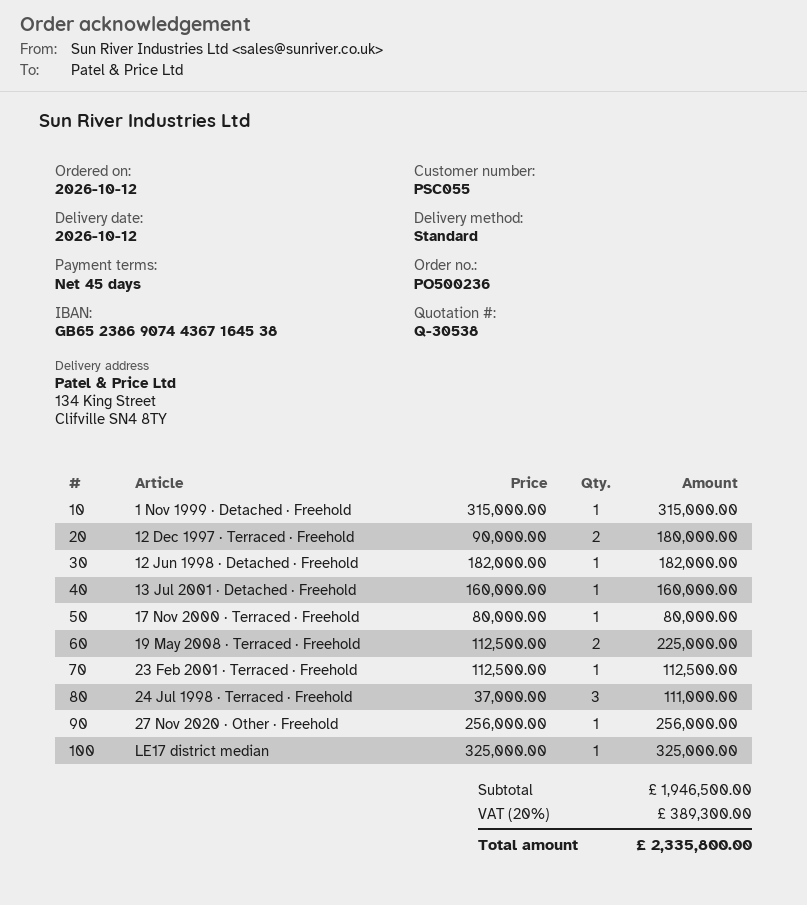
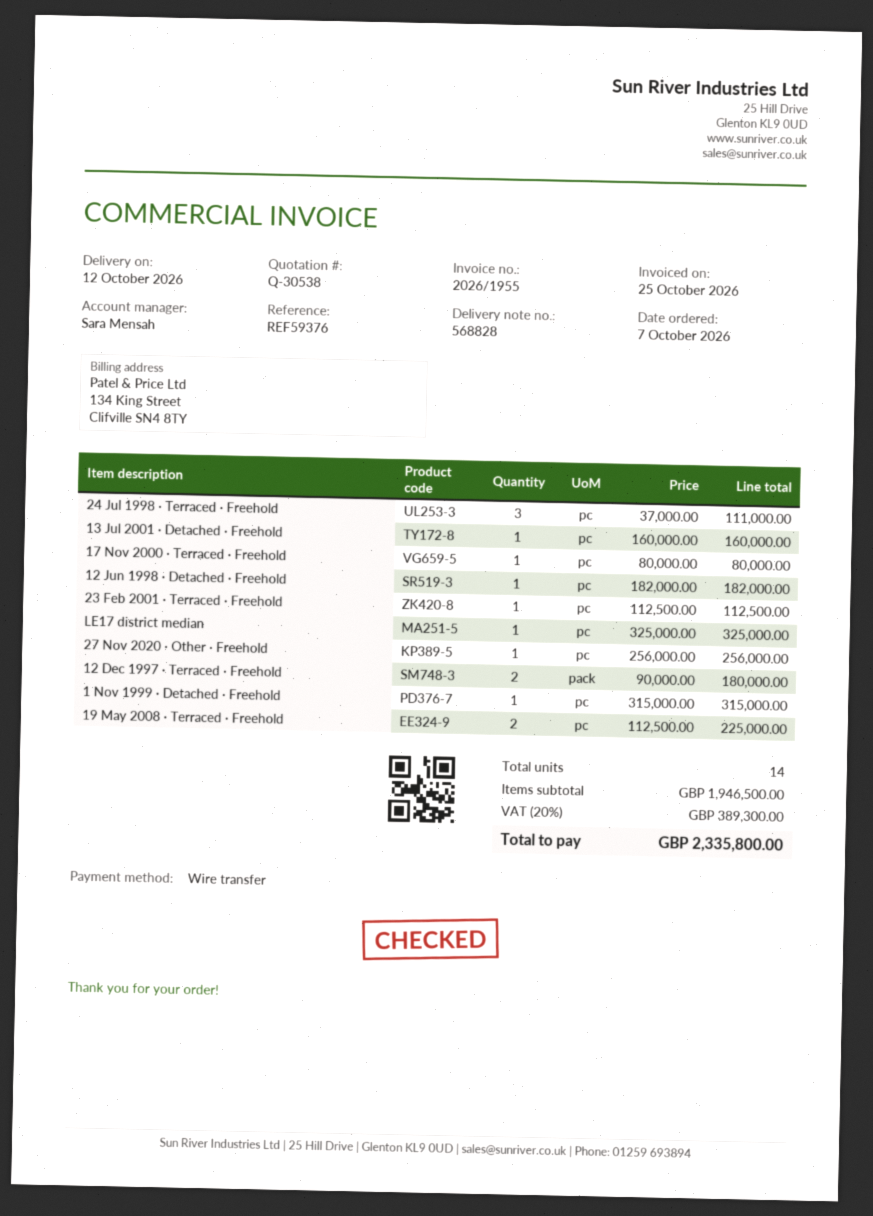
order date: 2026-10-12 -> 2026-10-07

